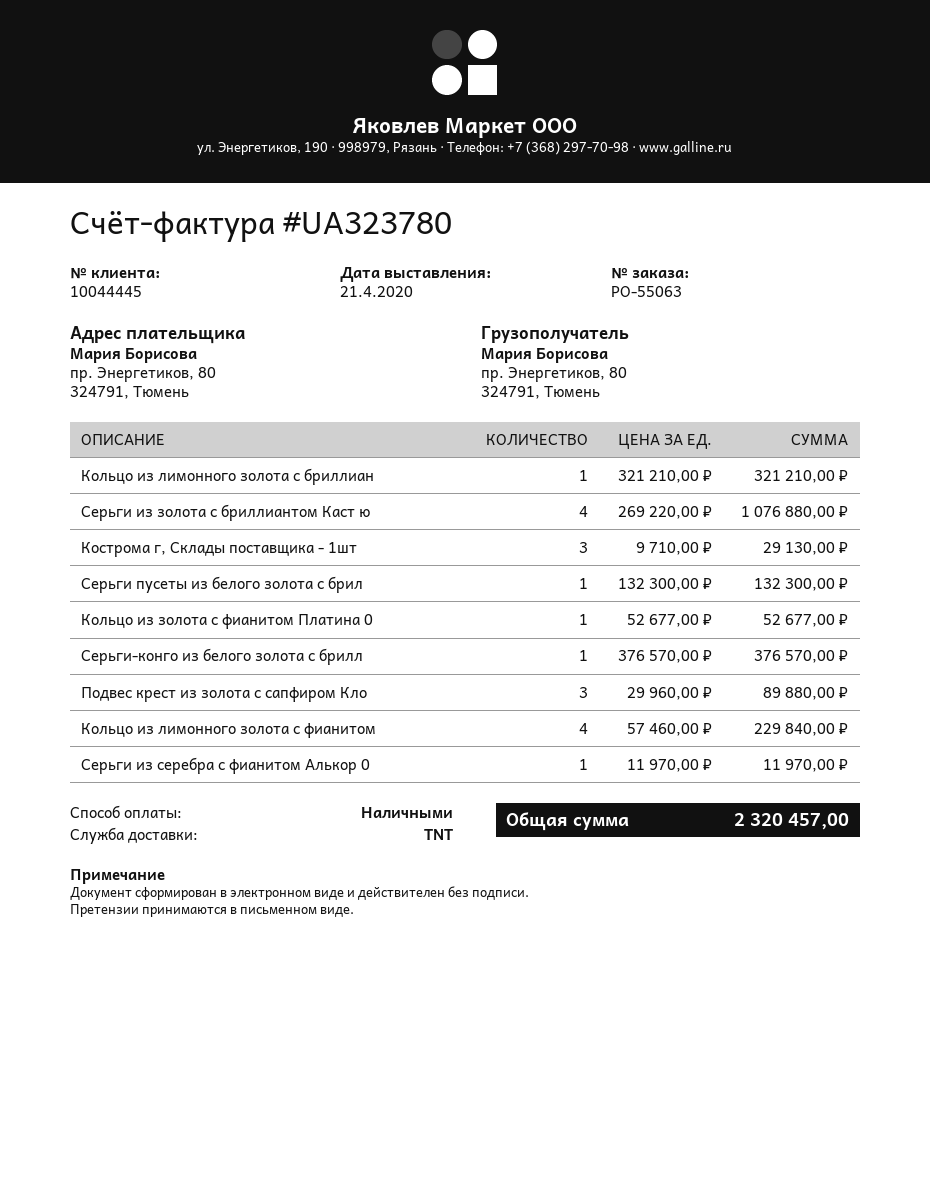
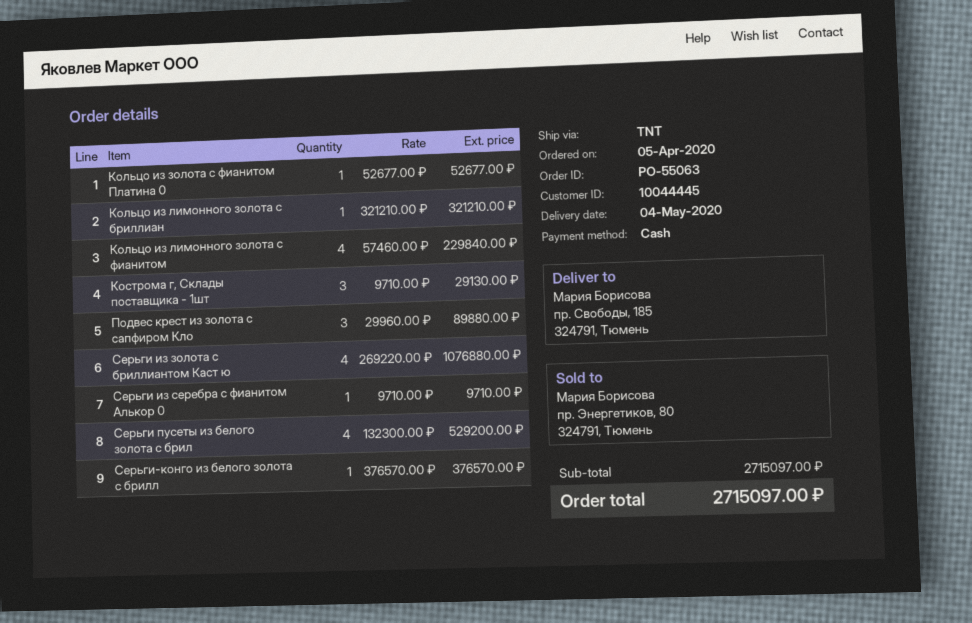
ship to: пр. Энергетиков, 80, 324791, Тюмень -> пр. Свободы, 185, 324791, Тюмень
Серьги пусеты из белого золота с брил: 1 x 132300.00 = 132300.00 -> 4 x 132300.00 = 529200.00
Серьги из серебра с фианитом Алькор 0: 1 x 11970.00 = 11970.00 -> 1 x 9710.00 = 9710.00
total: 2320457.00 -> 2715097.00

